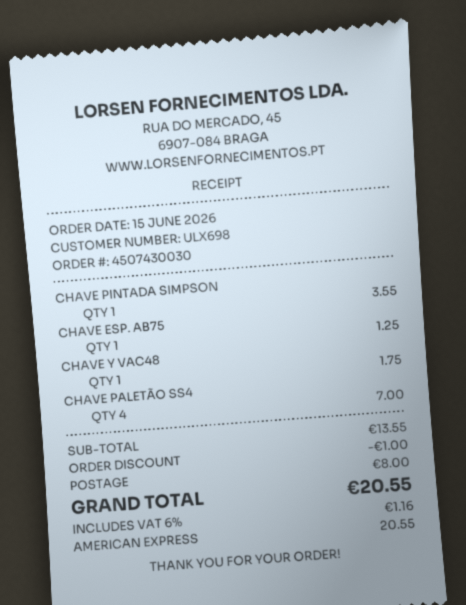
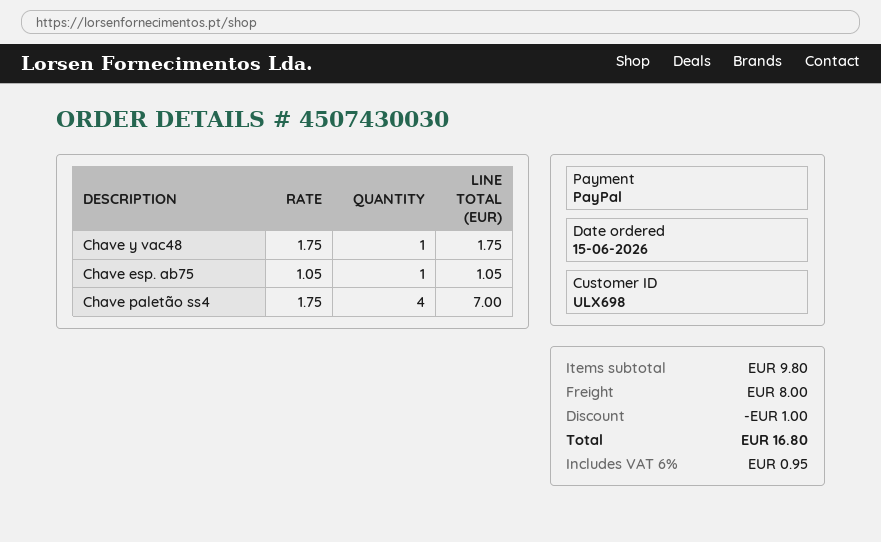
payment method: American Express -> PayPal
CHAVE PINTADA SIMPSON: 1 for 3.55 -> none
CHAVE ESP. AB75: 1 for 1.25 -> 1 for 1.05
subtotal: 13.55 -> 9.80
tax: 6% = 1.16 -> 6% = 0.95
total: 20.55 -> 16.80

